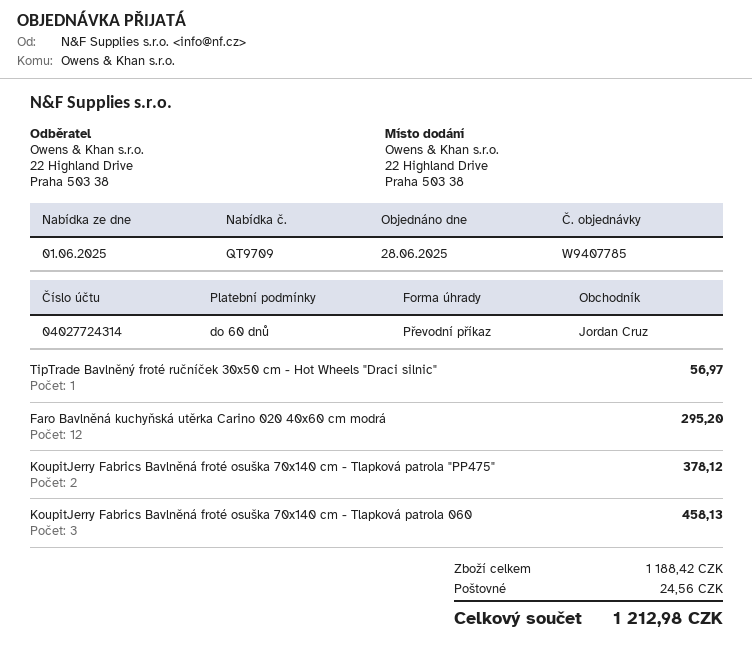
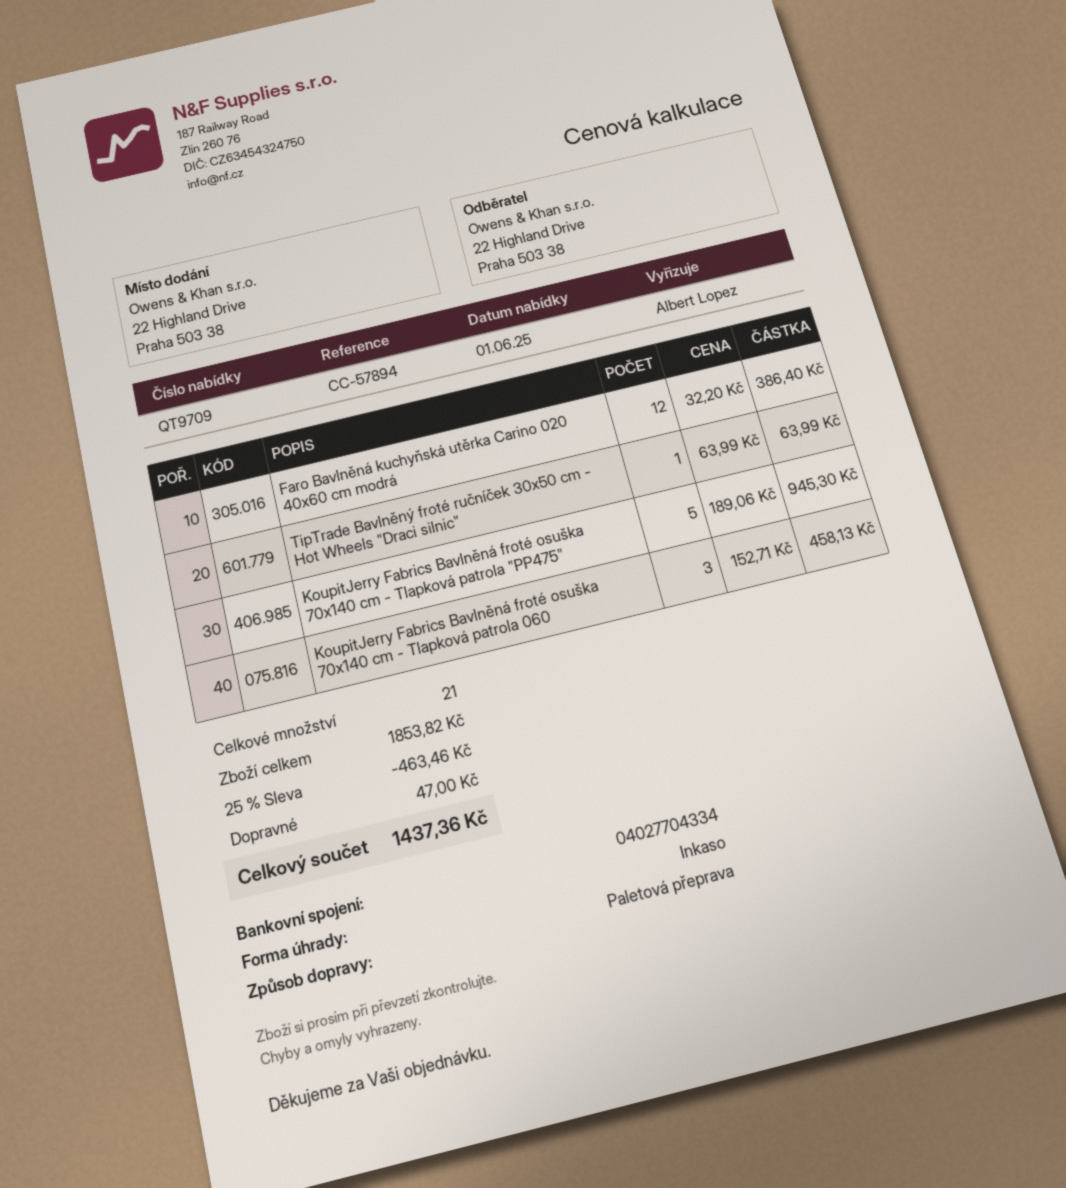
sales rep: Jordan Cruz -> Albert Lopez
payment method: bank transfer -> direct debit
bank account: 04027724314 -> 04027704334
TipTrade Bavlněný froté ručníček 30x50 cm - Hot Wheels "Draci silnic": 1 for 56.97 -> 1 for 63.99
Faro Bavlněná kuchyňská utěrka Carino 020 40x60 cm modrá: 12 for 295.20 -> 12 for 386.40
KoupitJerry Fabrics Bavlněná froté osuška 70x140 cm - Tlapková patrola "PP475": 2 for 378.12 -> 5 for 945.30
subtotal: 1188.42 -> 1853.82
discount: none -> 25% = 463.46
shipping: 24.56 -> 47.00
total: 1212.98 -> 1437.36

